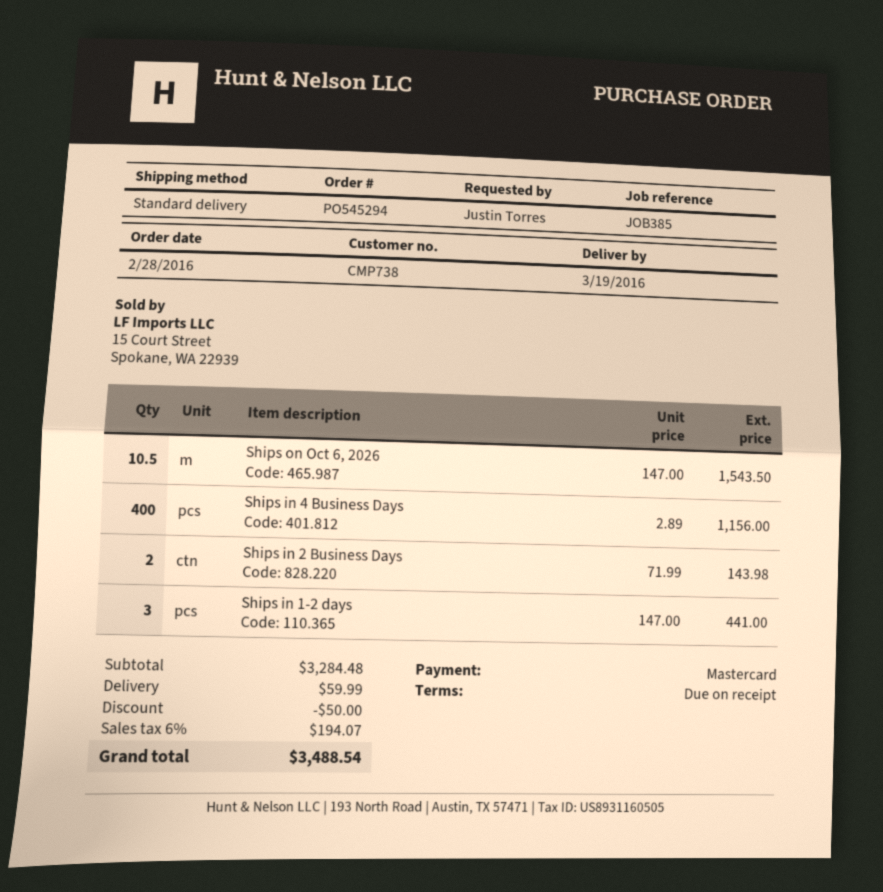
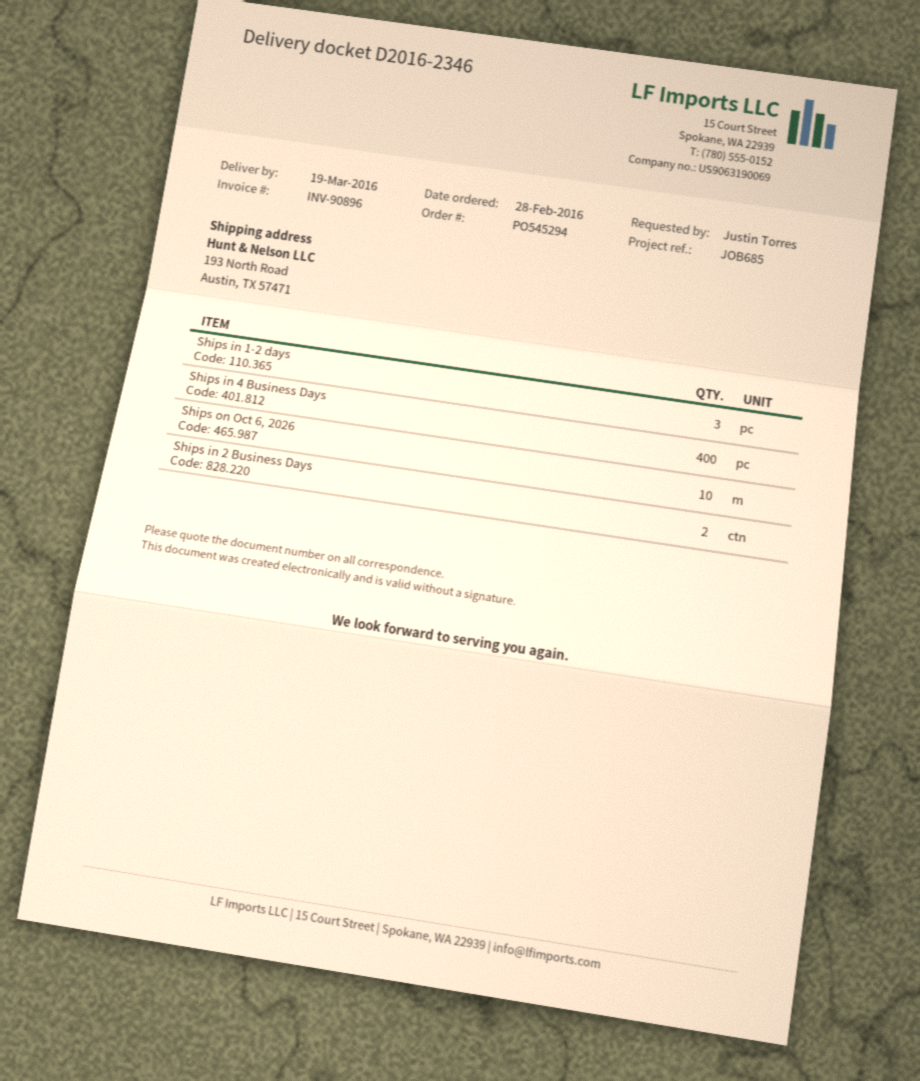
reference: JOB385 -> JOB685
Ships on Oct 6, 2026: 10.5 -> 10

